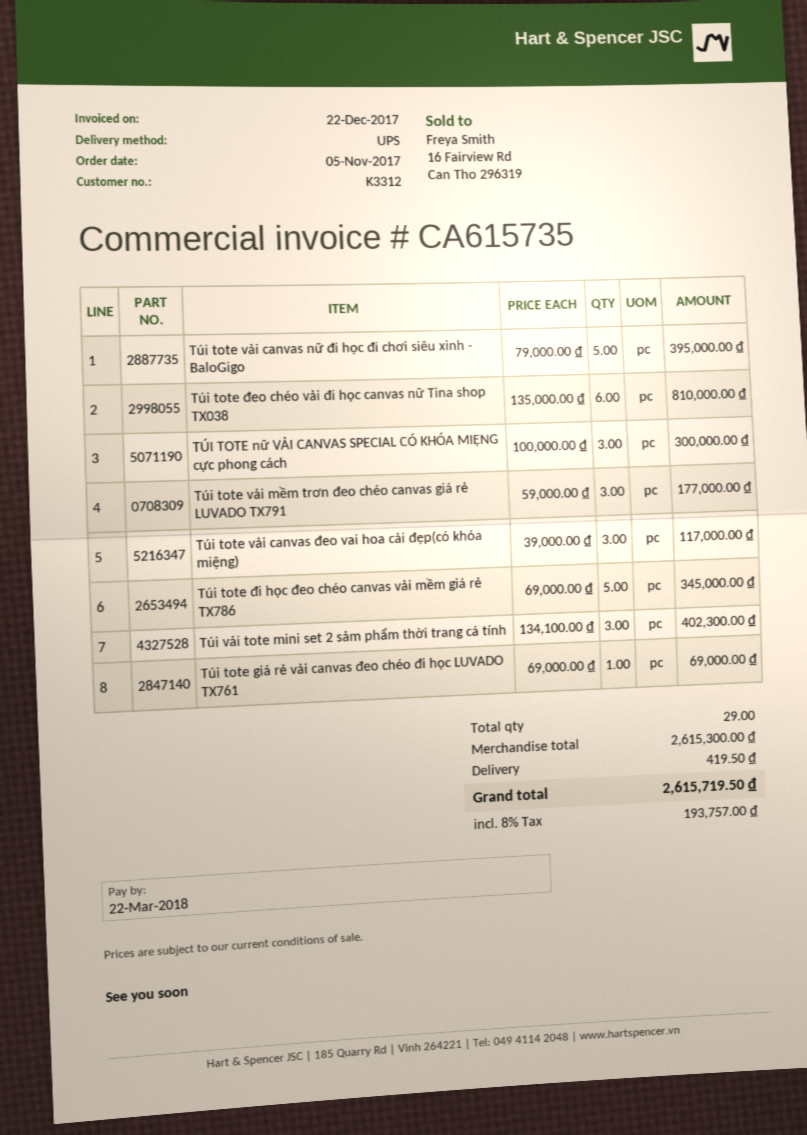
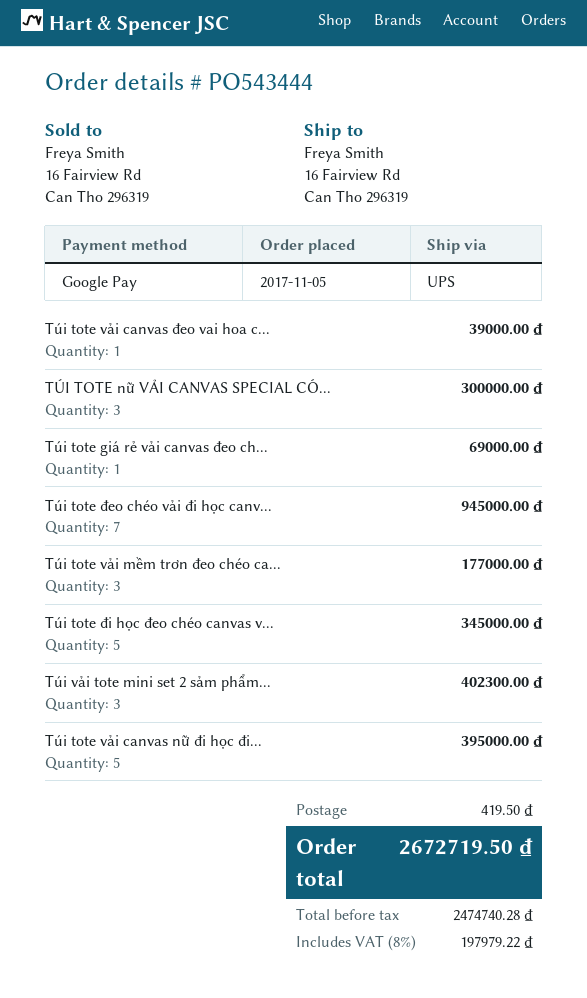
Túi tote đeo chéo vải đi học canvas nữ Tina shop TX038: 6 for 810000.00 -> 7 for 945000.00
Túi tote vải canvas đeo vai hoa cải đẹp(có khóa miệng): 3 for 117000.00 -> 1 for 39000.00
tax: 8% = 193757.00 -> 8% = 197979.22
total: 2615719.50 -> 2672719.50

